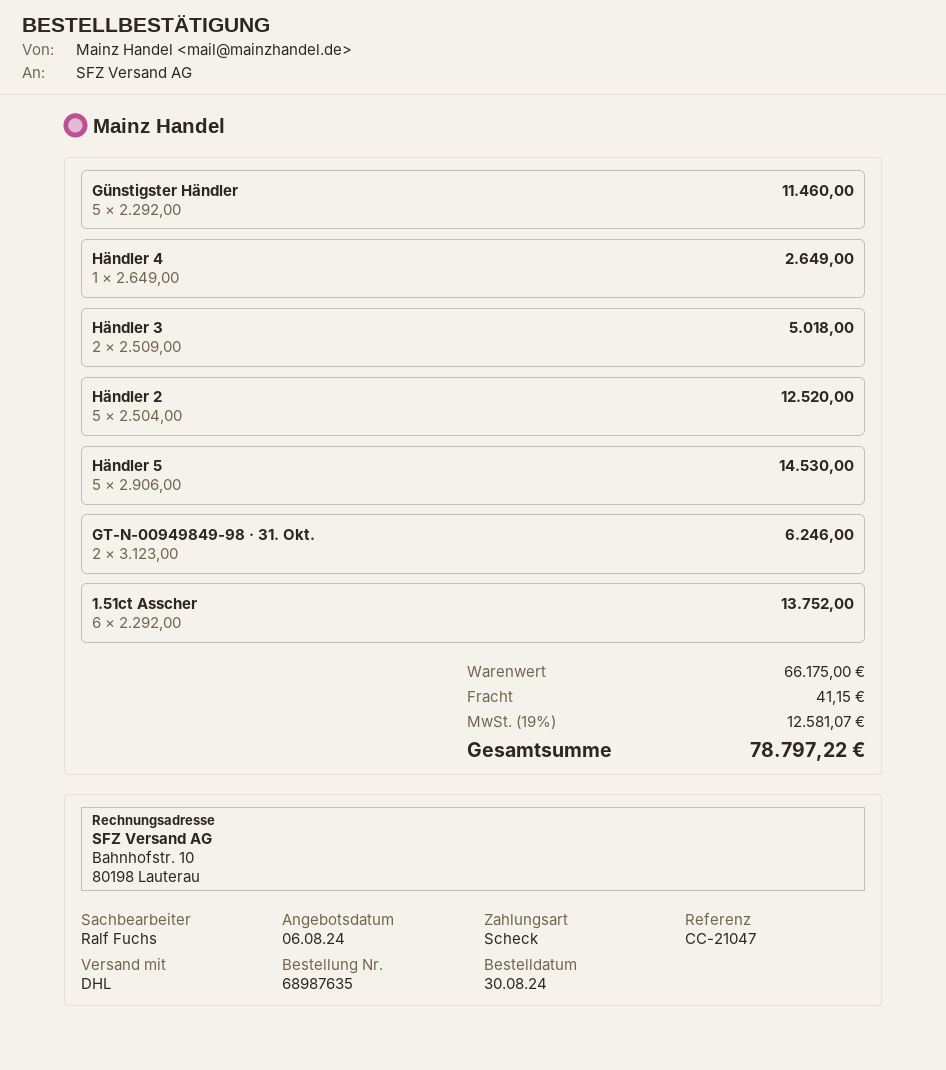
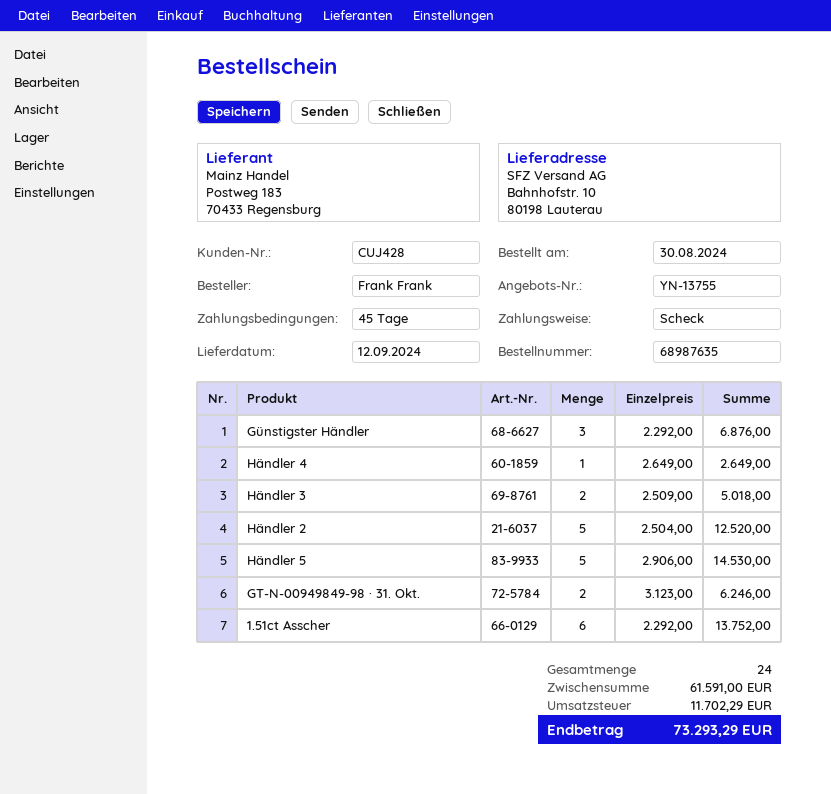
Günstigster Händler: 5 x 2292.00 = 11460.00 -> 3 x 2292.00 = 6876.00
subtotal: 66175.00 -> 61591.00
shipping: 41.15 -> none
tax: 12581.07 -> 11702.29
total: 78797.22 -> 73293.29

